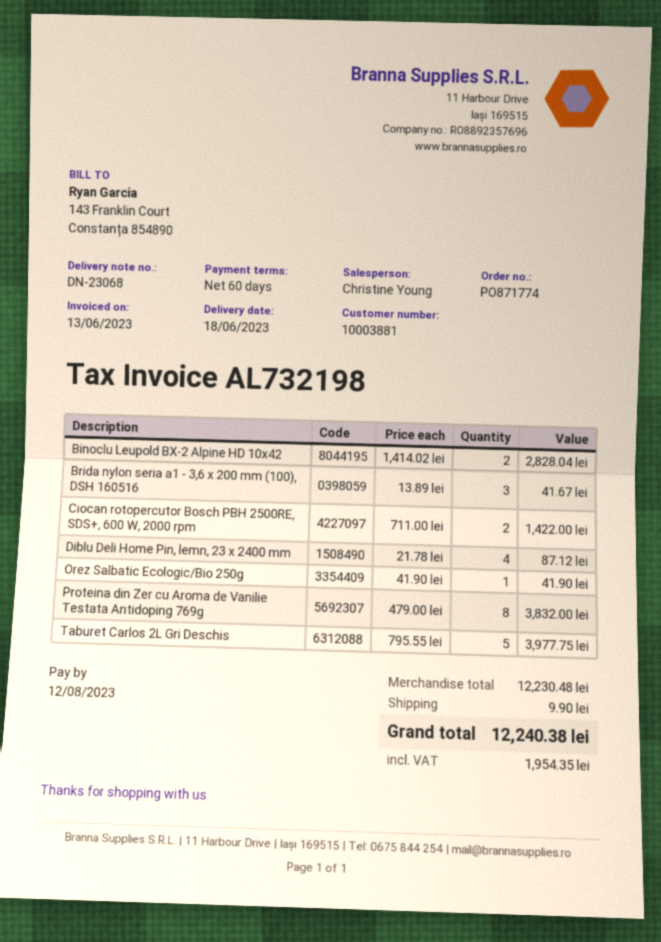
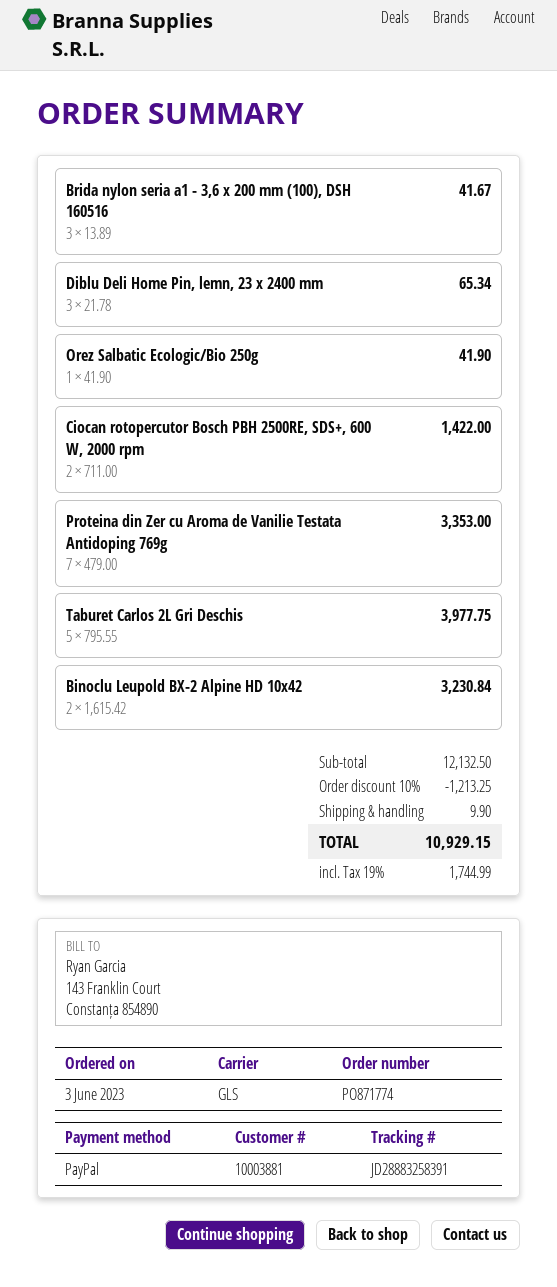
Binoclu Leupold BX-2 Alpine HD 10x42: 2 x 1414.02 = 2828.04 -> 2 x 1615.42 = 3230.84
Diblu Deli Home Pin, lemn, 23 x 2400 mm: 4 x 21.78 = 87.12 -> 3 x 21.78 = 65.34
Proteina din Zer cu Aroma de Vanilie Testata Antidoping 769g: 8 x 479.00 = 3832.00 -> 7 x 479.00 = 3353.00
subtotal: 12230.48 -> 12132.50
discount: none -> 10% = 1213.25
tax: 1954.35 -> 1744.99
total: 12240.38 -> 10929.15

